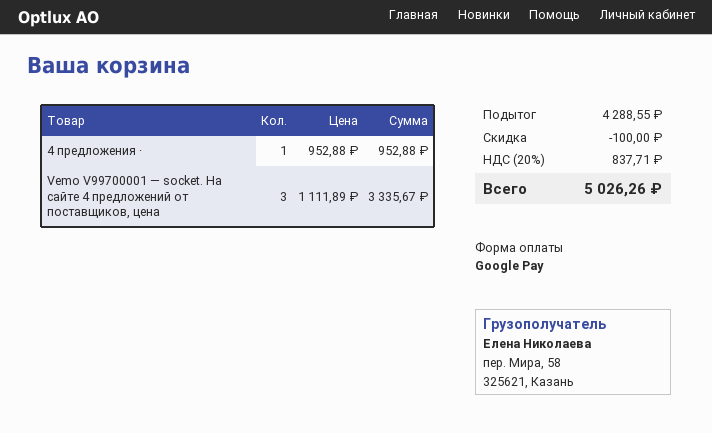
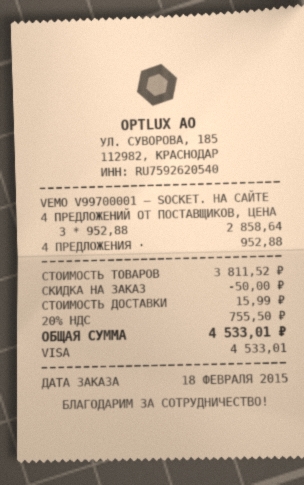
payment method: Google Pay -> Visa
Vemo V99700001 — socket. На сайте 4 предложений от поставщиков, цена: 3 x 1111.89 = 3335.67 -> 3 x 952.88 = 2858.64
subtotal: 4288.55 -> 3811.52
discount: 100.00 -> 50.00
shipping: none -> 15.99
tax: 20% = 837.71 -> 20% = 755.50
total: 5026.26 -> 4533.01

